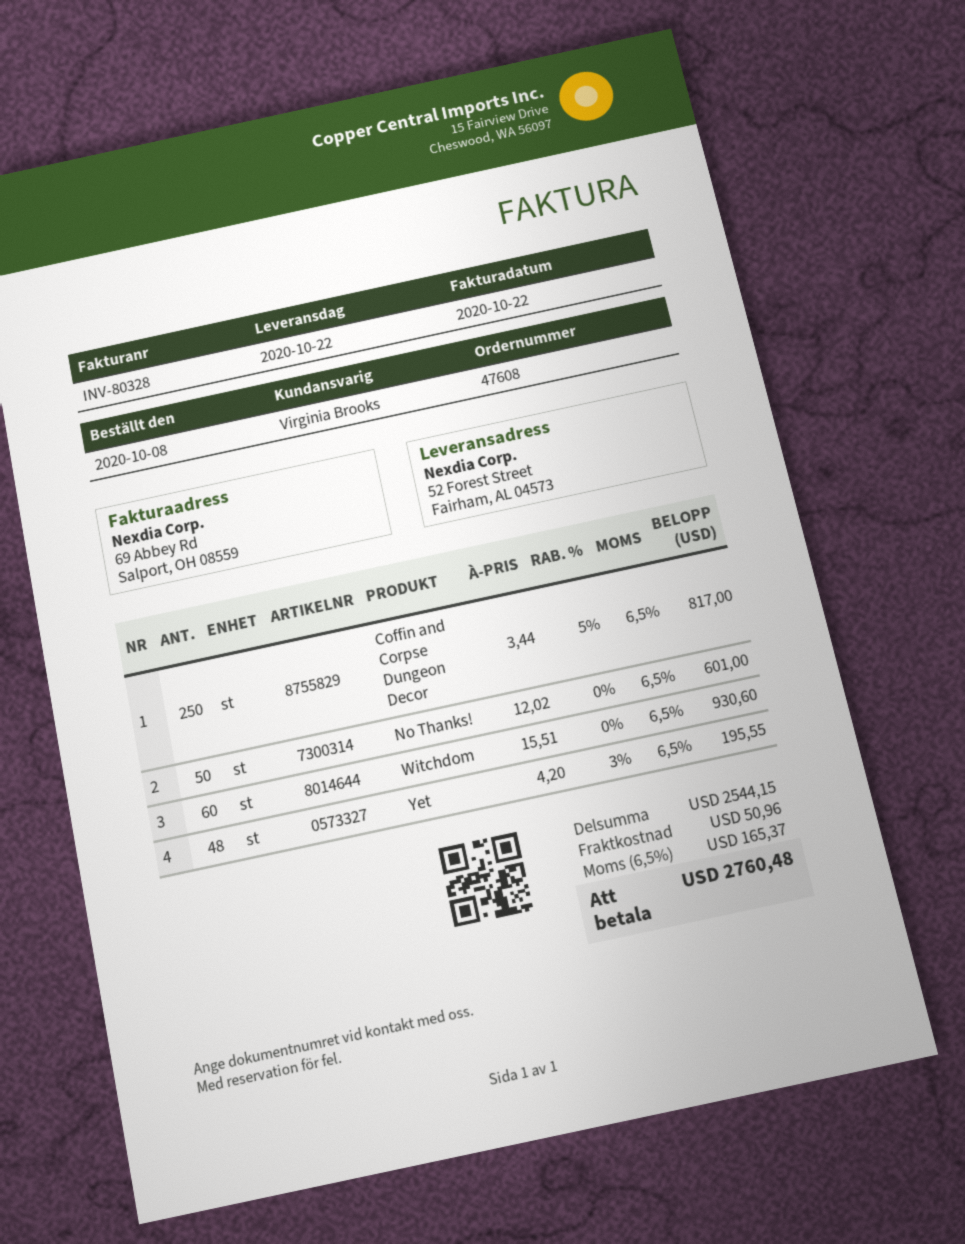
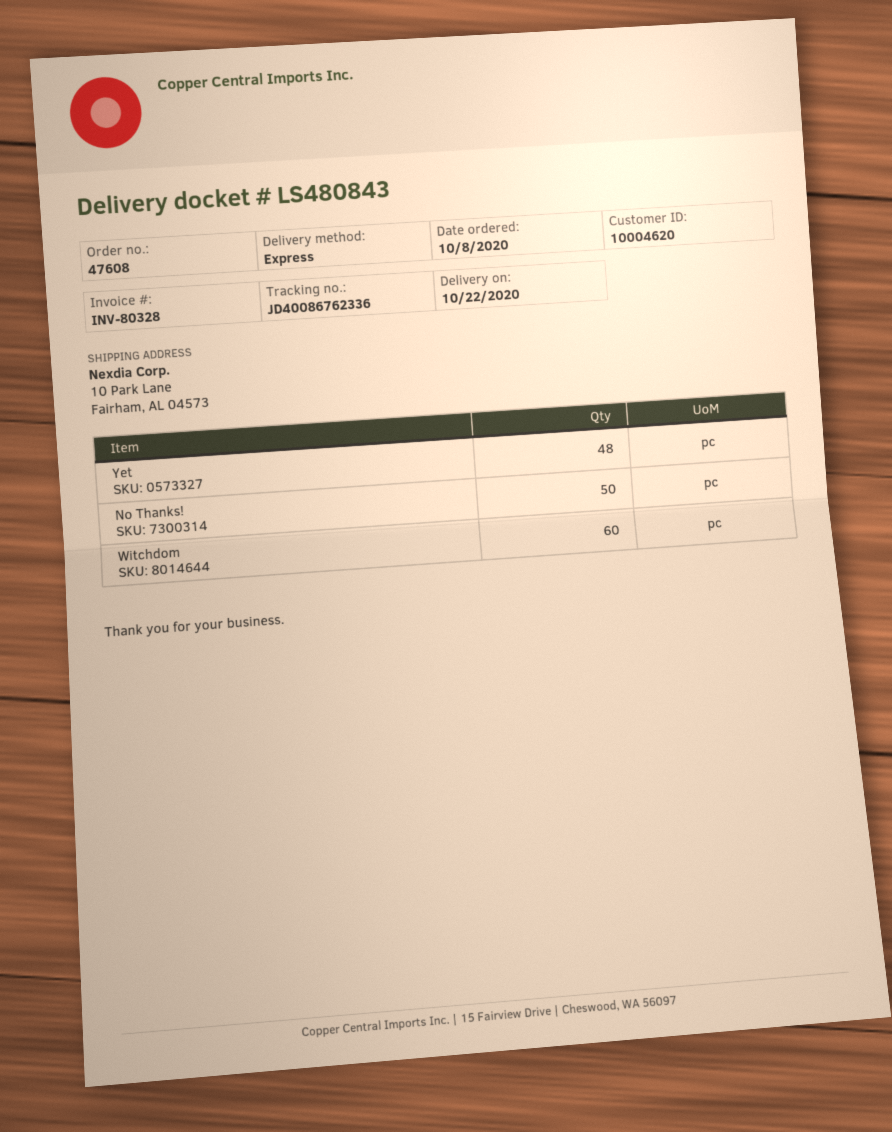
ship to: 52 Forest Street, Fairham, AL 04573 -> 10 Park Lane, Fairham, AL 04573
Coffin and Corpse Dungeon Decor: 250 -> none

